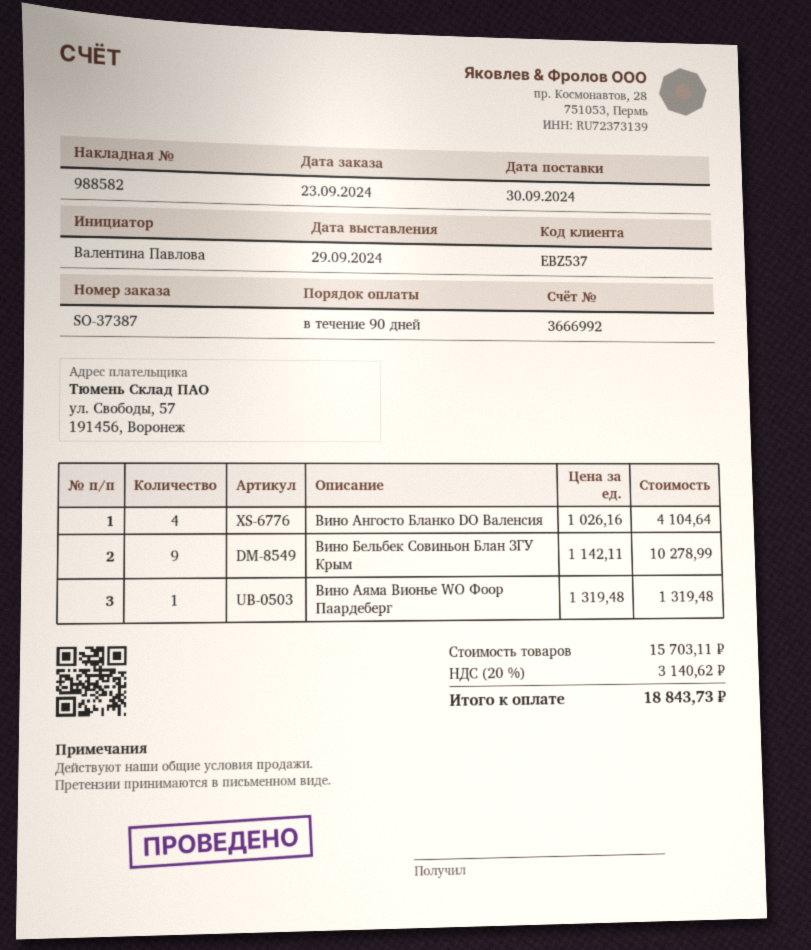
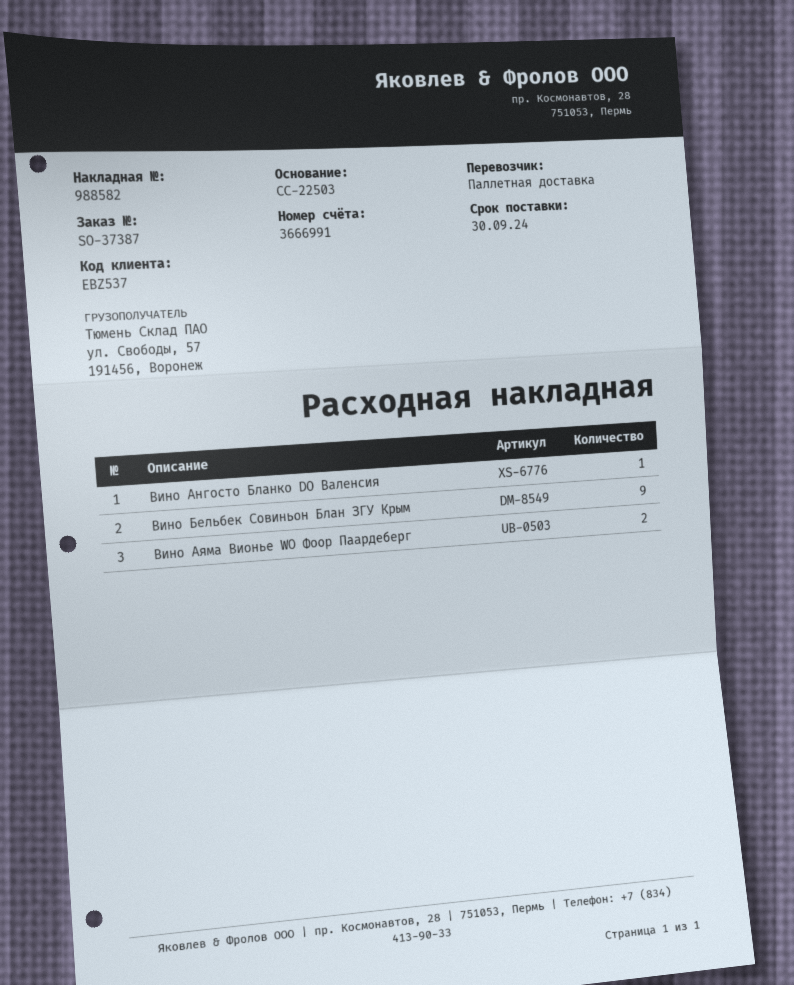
invoice number: 3666992 -> 3666991
Вино Ангосто Бланко DO Валенсия: 4 -> 1
Вино Аяма Вионье WO Фоор Паардеберг: 1 -> 2

